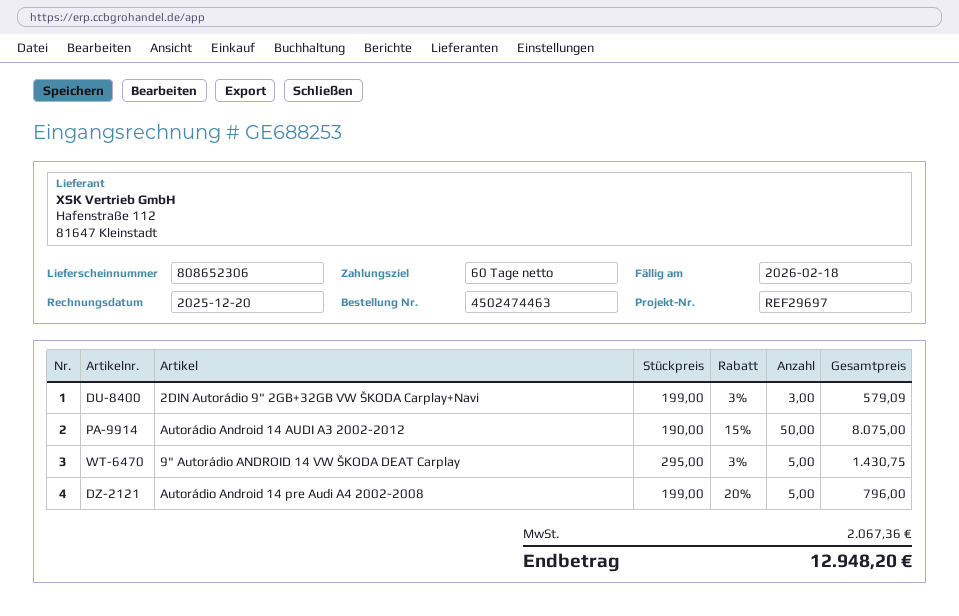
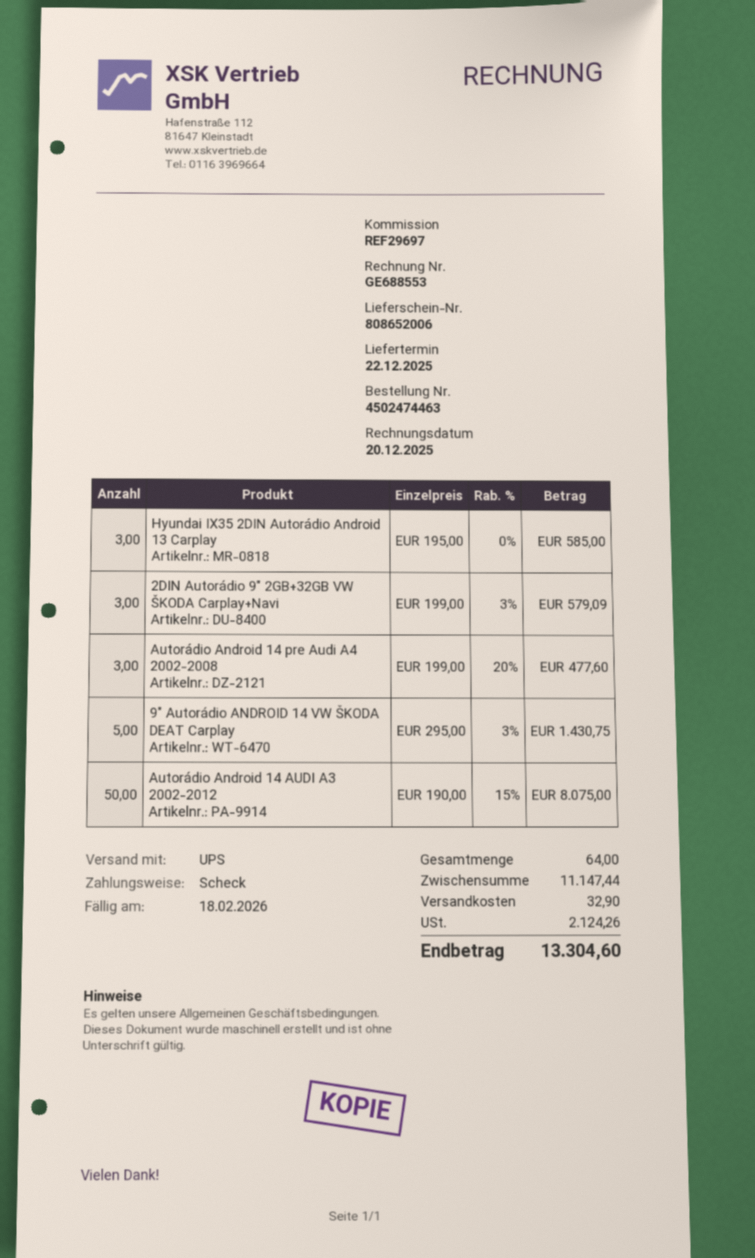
delivery note number: 808652306 -> 808652006
invoice number: GE688253 -> GE688553
Autorádio Android 14 pre Audi A4 2002-2008: 5 x 199.00 - 20% = 796.00 -> 3 x 199.00 - 20% = 477.60
Hyundai IX35 2DIN Autorádio Android 13 Carplay: none -> 3 x 195.00 = 585.00
shipping: none -> 32.90
tax: 2067.36 -> 2124.26
total: 12948.20 -> 13304.60

